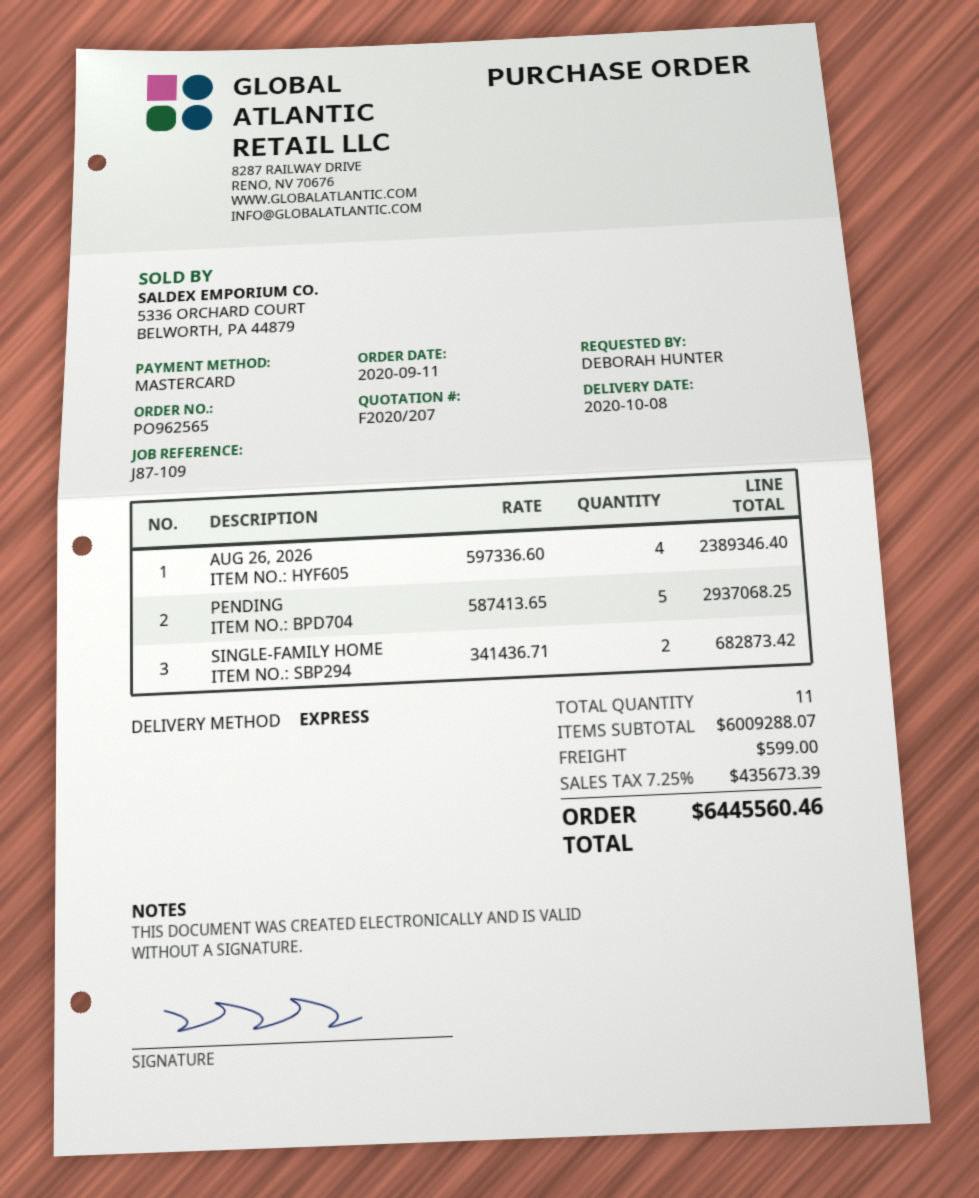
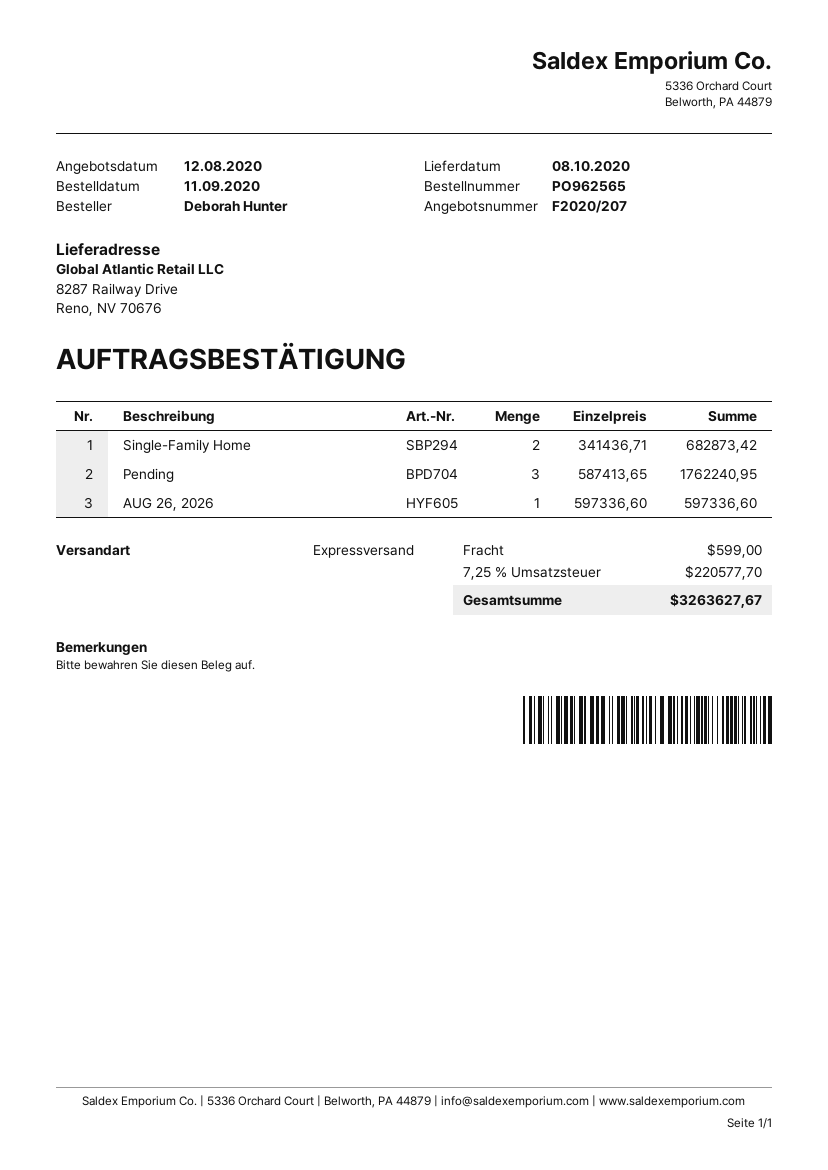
AUG 26, 2026: 4 x 597336.60 = 2389346.40 -> 1 x 597336.60 = 597336.60
PENDING: 5 x 587413.65 = 2937068.25 -> 3 x 587413.65 = 1762240.95
tax: 7.25% = 435673.39 -> 7.25% = 220577.70
total: 6445560.46 -> 3263627.67

